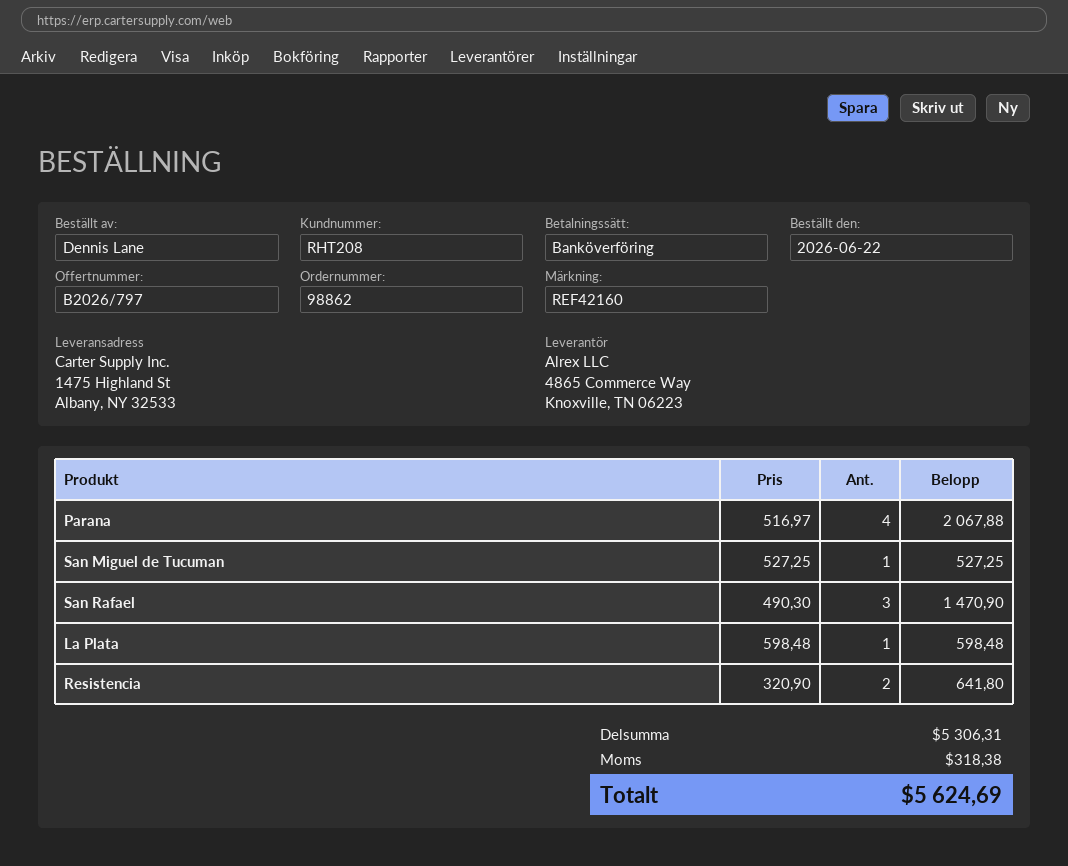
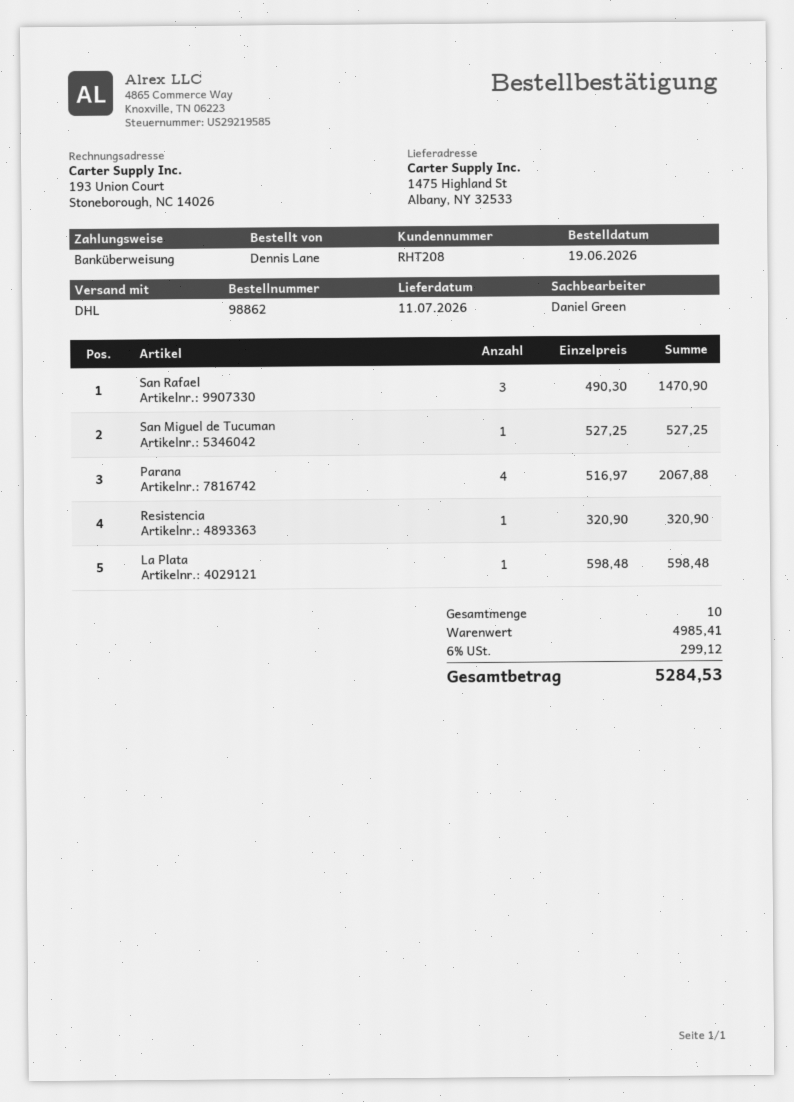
order date: 2026-06-22 -> 2026-06-19
Resistencia: 2 x 320.90 = 641.80 -> 1 x 320.90 = 320.90
subtotal: 5306.31 -> 4985.41
tax: 318.38 -> 299.12
total: 5624.69 -> 5284.53

